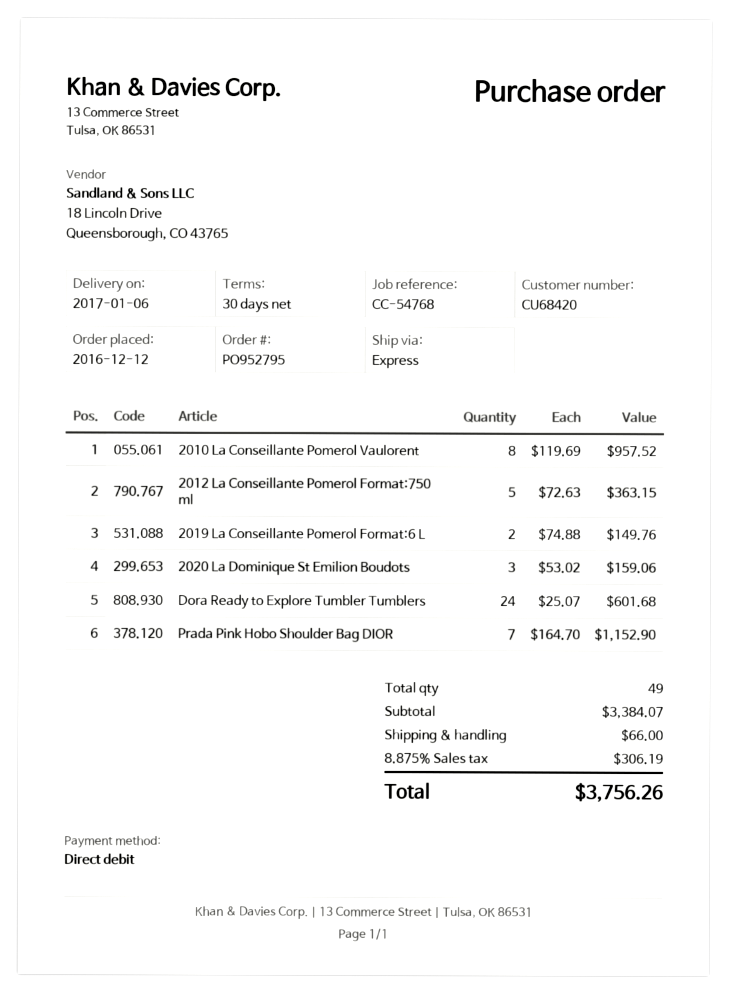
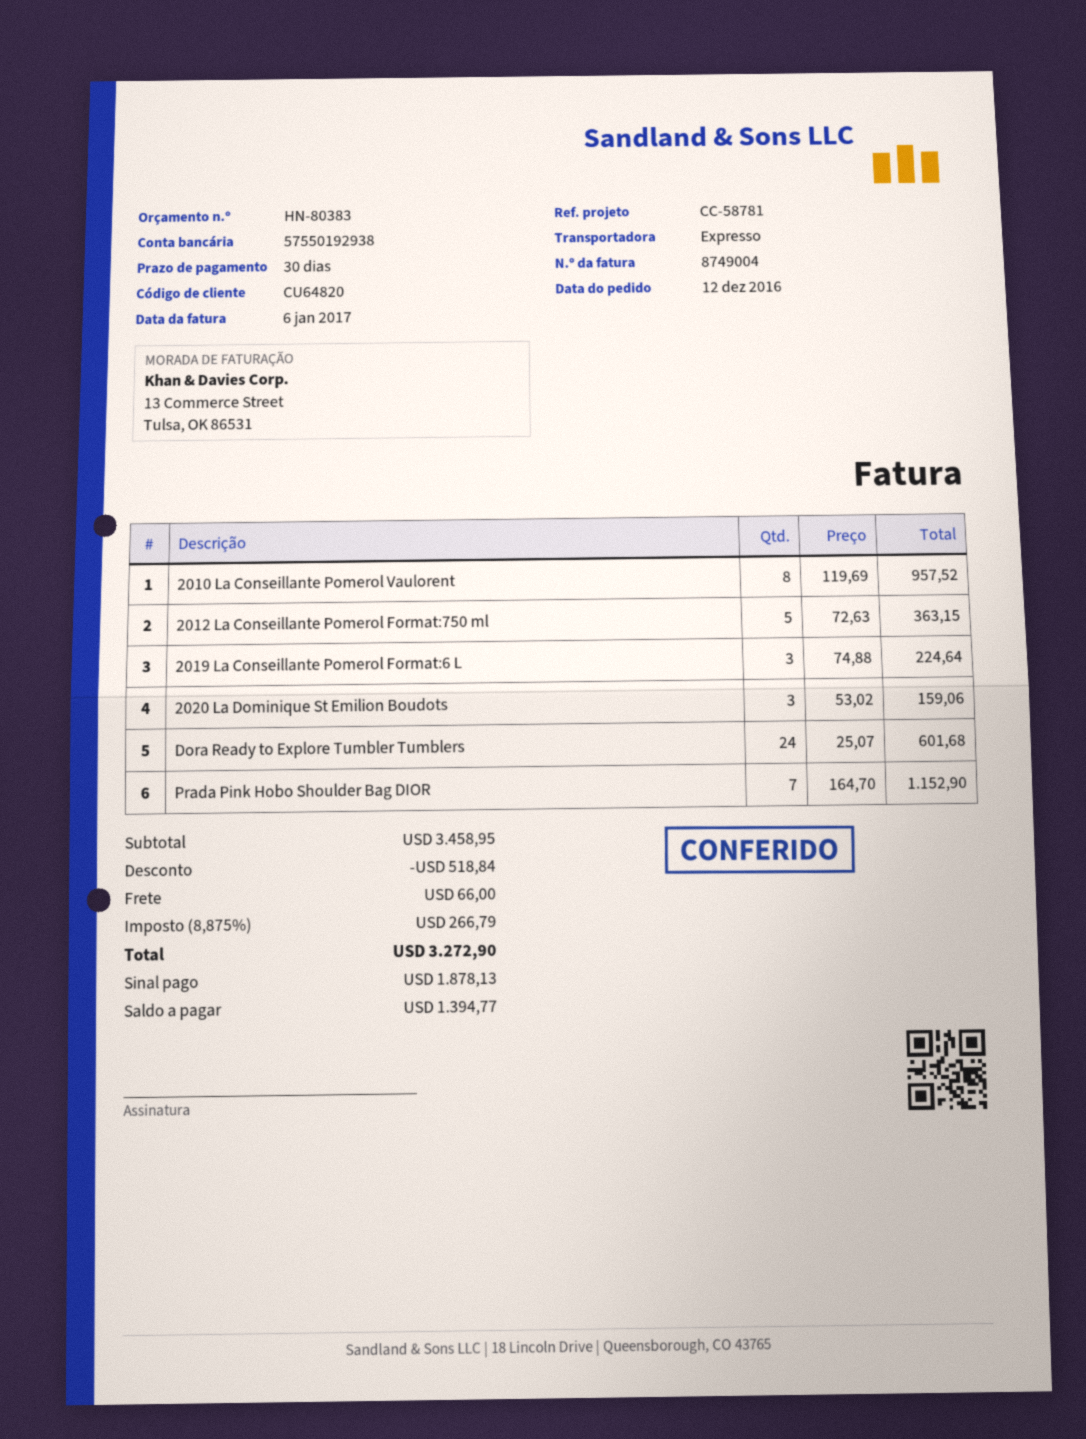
customer number: CU68420 -> CU64820
reference: CC-54768 -> CC-58781
2019 La Conseillante Pomerol Format:6 L: 2 x 74.88 = 149.76 -> 3 x 74.88 = 224.64
subtotal: 3384.07 -> 3458.95
discount: none -> 518.84
tax: 8.875% = 306.19 -> 8.875% = 266.79
total: 3756.26 -> 3272.90

